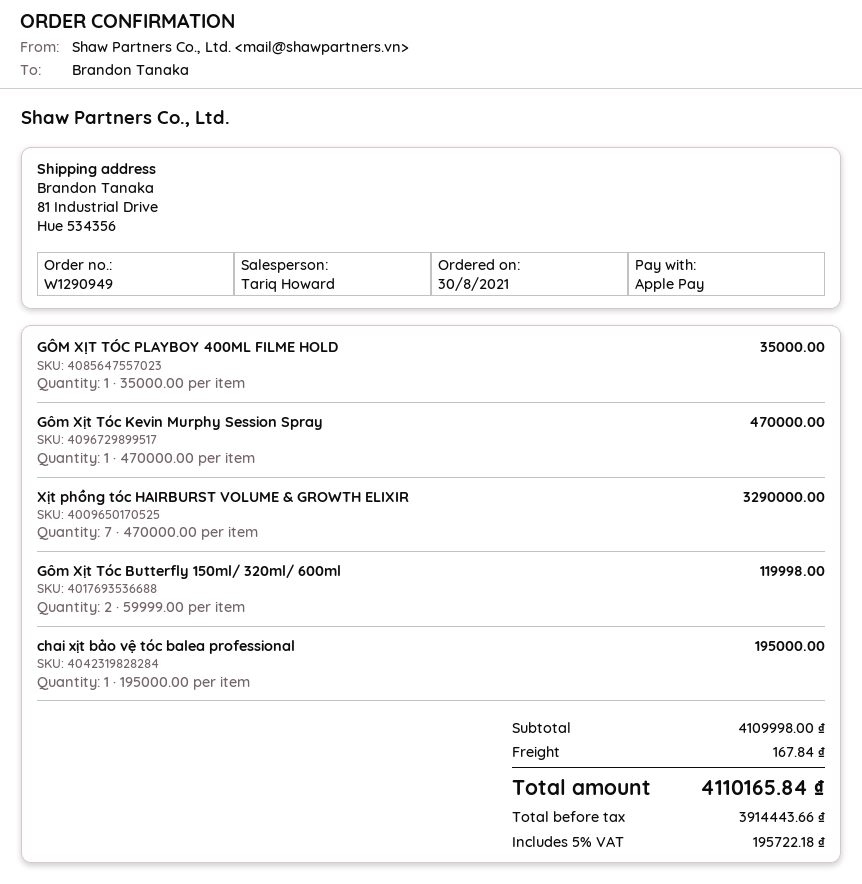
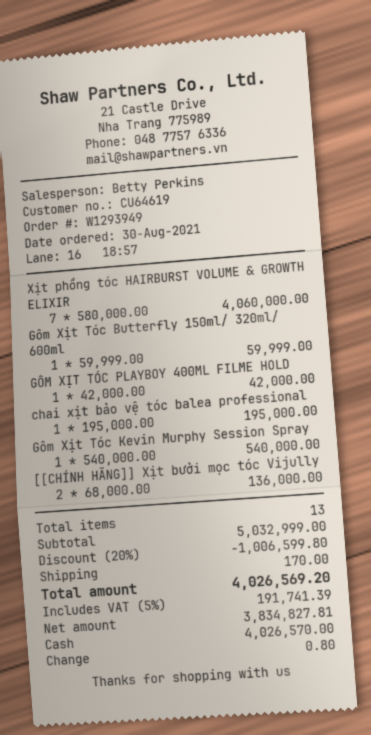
order number: W1290949 -> W1293949
sales rep: Tariq Howard -> Betty Perkins
payment method: Apple Pay -> cash
GÔM XỊT TÓC PLAYBOY 400ML FILME HOLD: 1 x 35000.00 = 35000.00 -> 1 x 42000.00 = 42000.00
Gôm Xịt Tóc Kevin Murphy Session Spray: 1 x 470000.00 = 470000.00 -> 1 x 540000.00 = 540000.00
Xịt phồng tóc HAIRBURST VOLUME & GROWTH ELIXIR: 7 x 470000.00 = 3290000.00 -> 7 x 580000.00 = 4060000.00
Gôm Xịt Tóc Butterfly 150ml/ 320ml/ 600ml: 2 x 59999.00 = 119998.00 -> 1 x 59999.00 = 59999.00
[[CHÍNH HÃNG]] Xịt bưởi mọc tóc Vijully: none -> 2 x 68000.00 = 136000.00
subtotal: 4109998.00 -> 5032999.00
discount: none -> 20% = 1006599.80
shipping: 167.84 -> 170.00
net: 3914443.66 -> 3834827.81
tax: 5% = 195722.18 -> 5% = 191741.39
total: 4110165.84 -> 4026569.20

